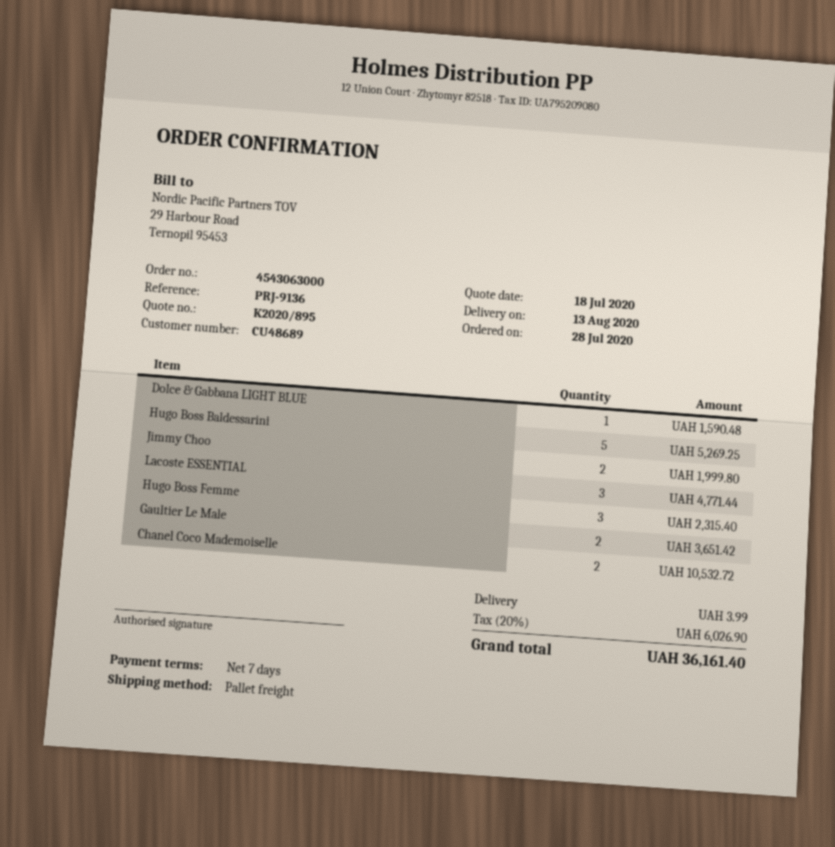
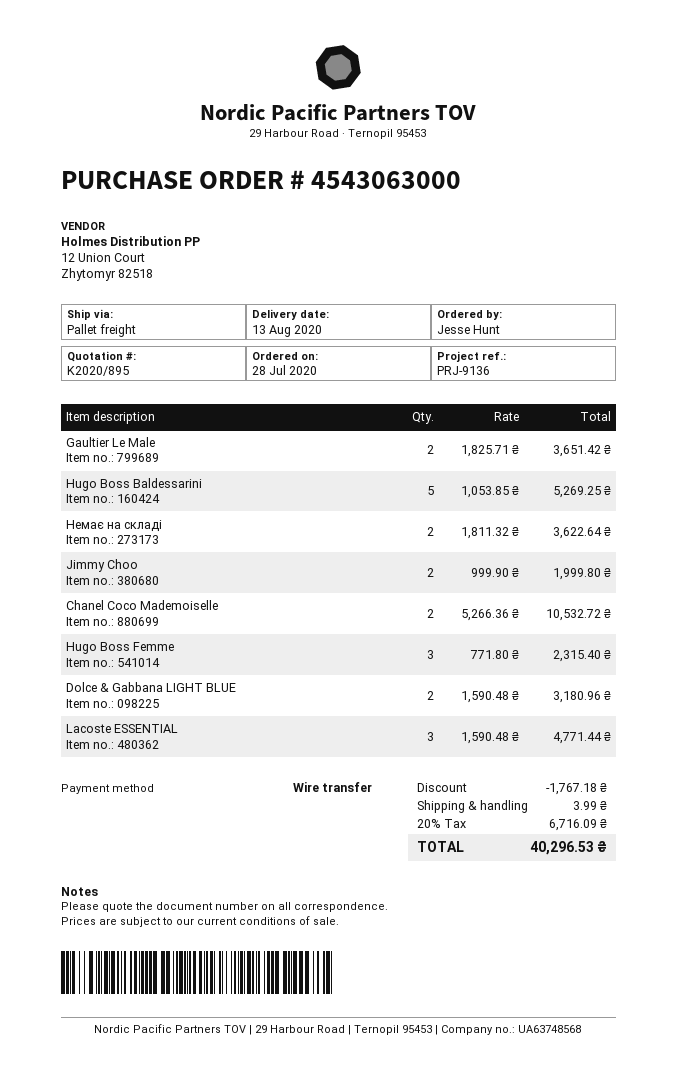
Dolce & Gabbana LIGHT BLUE: 1 for 1590.48 -> 2 for 3180.96
Немає на складі: none -> 2 for 3622.64
discount: none -> 1767.18
tax: 20% = 6026.90 -> 20% = 6716.09
total: 36161.40 -> 40296.53

